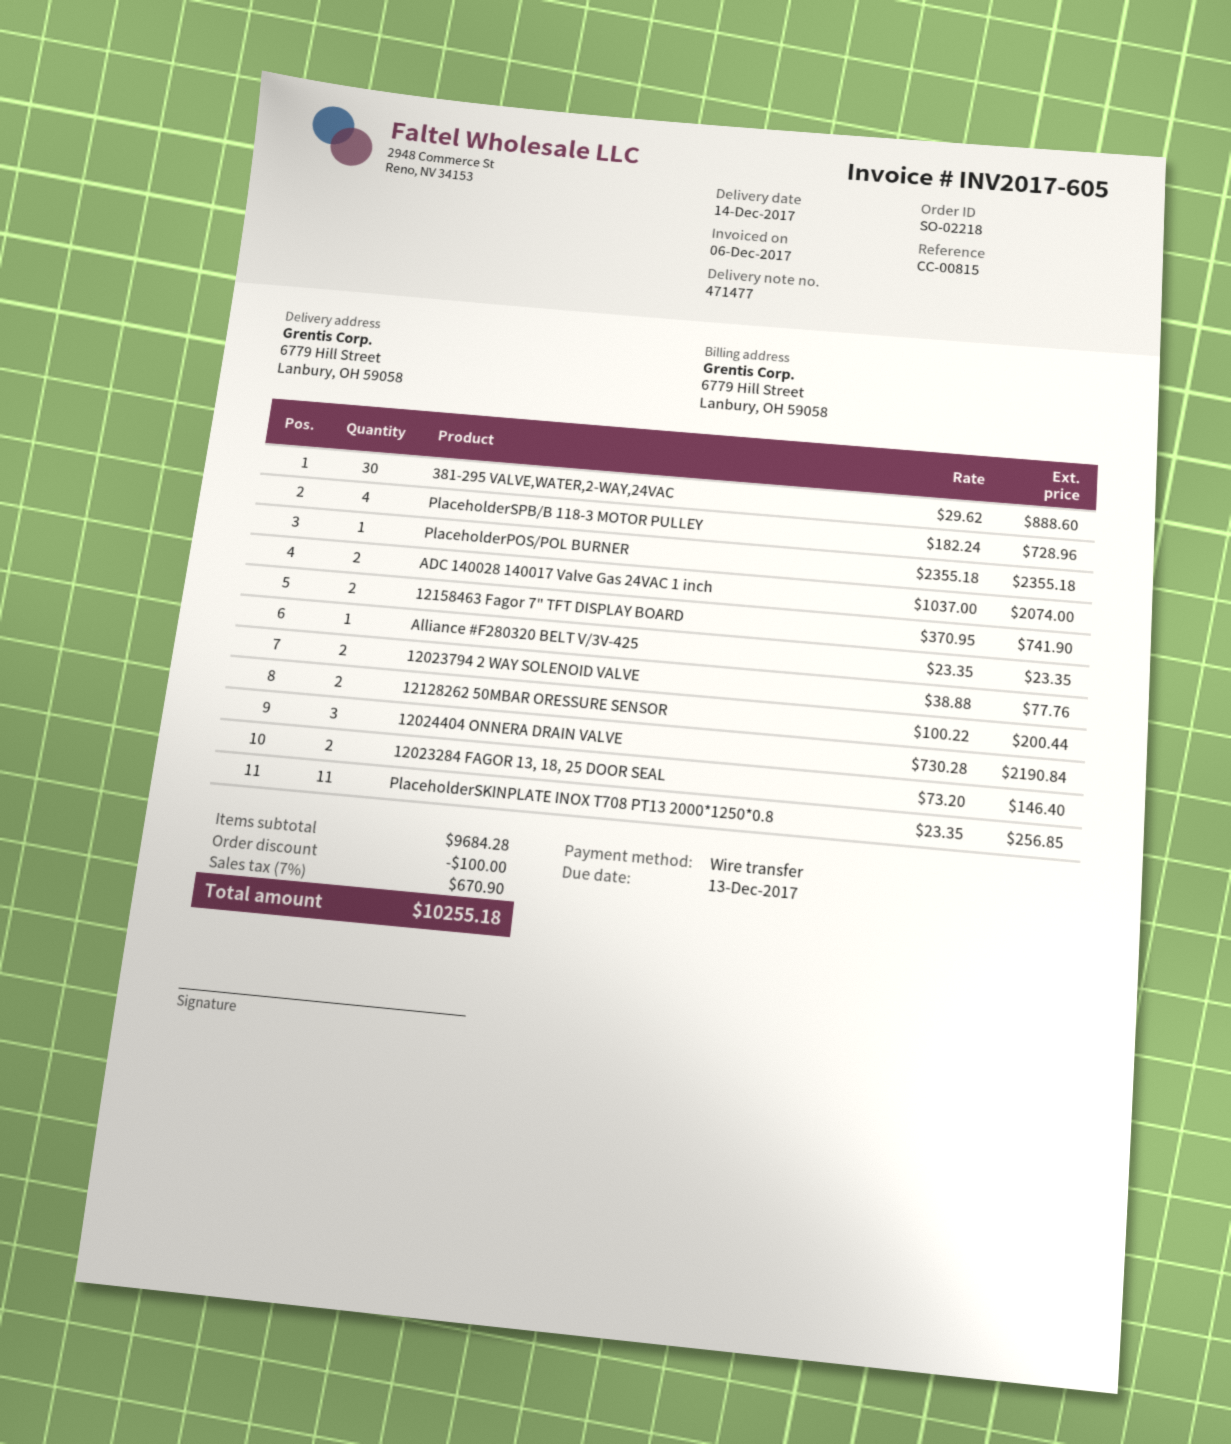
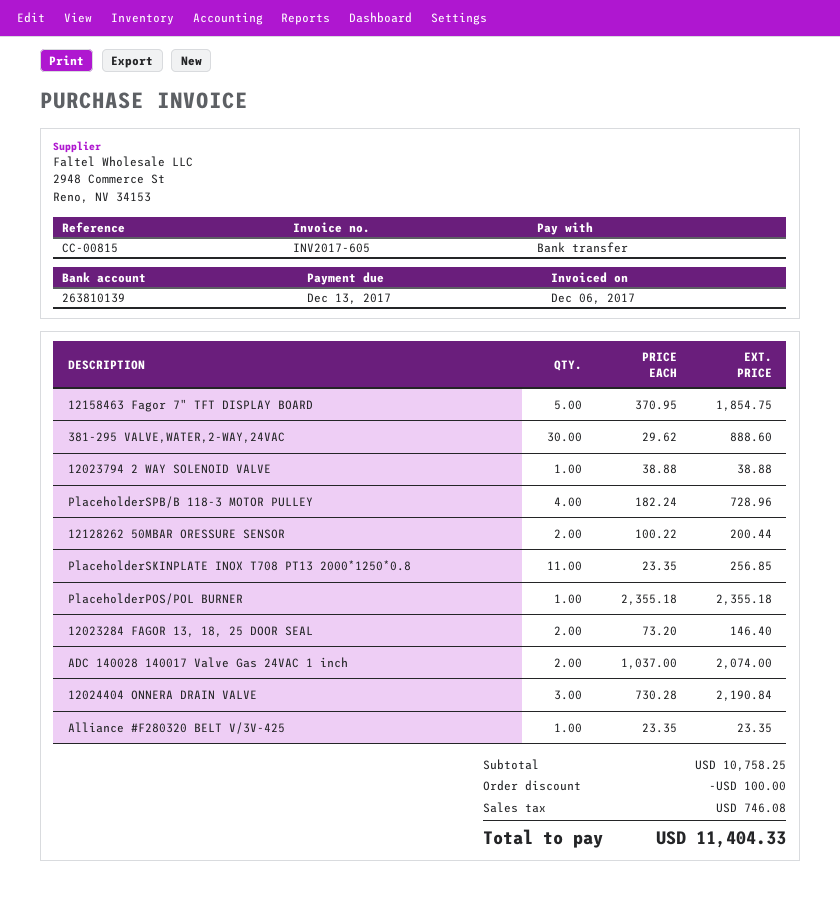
12158463 Fagor 7" TFT DISPLAY BOARD: 2 x 370.95 = 741.90 -> 5 x 370.95 = 1854.75
12023794 2 WAY SOLENOID VALVE: 2 x 38.88 = 77.76 -> 1 x 38.88 = 38.88
subtotal: 9684.28 -> 10758.25
tax: 670.90 -> 746.08
total: 10255.18 -> 11404.33

